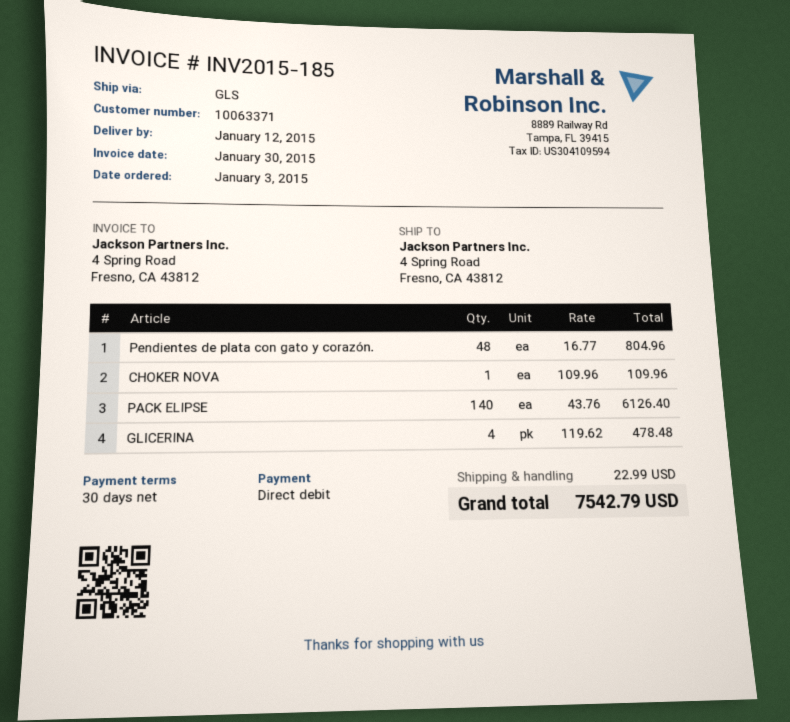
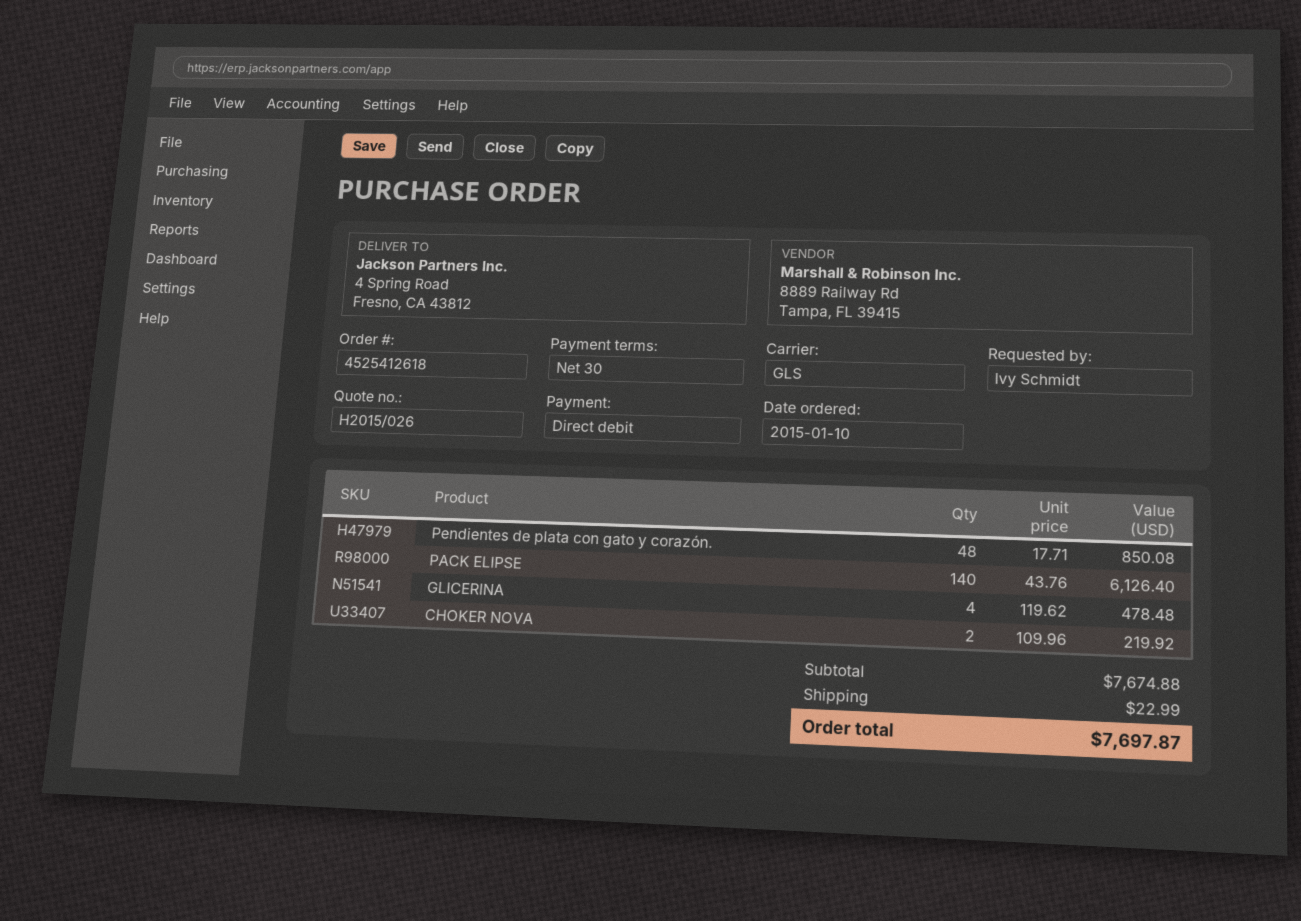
order date: 2015-01-03 -> 2015-01-10
Pendientes de plata con gato y corazón.: 48 x 16.77 = 804.96 -> 48 x 17.71 = 850.08
CHOKER NOVA: 1 x 109.96 = 109.96 -> 2 x 109.96 = 219.92
total: 7542.79 -> 7697.87

